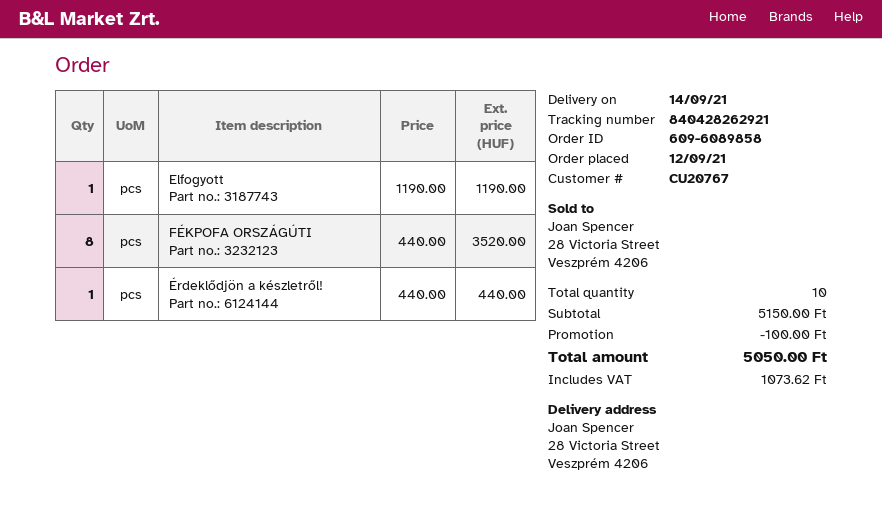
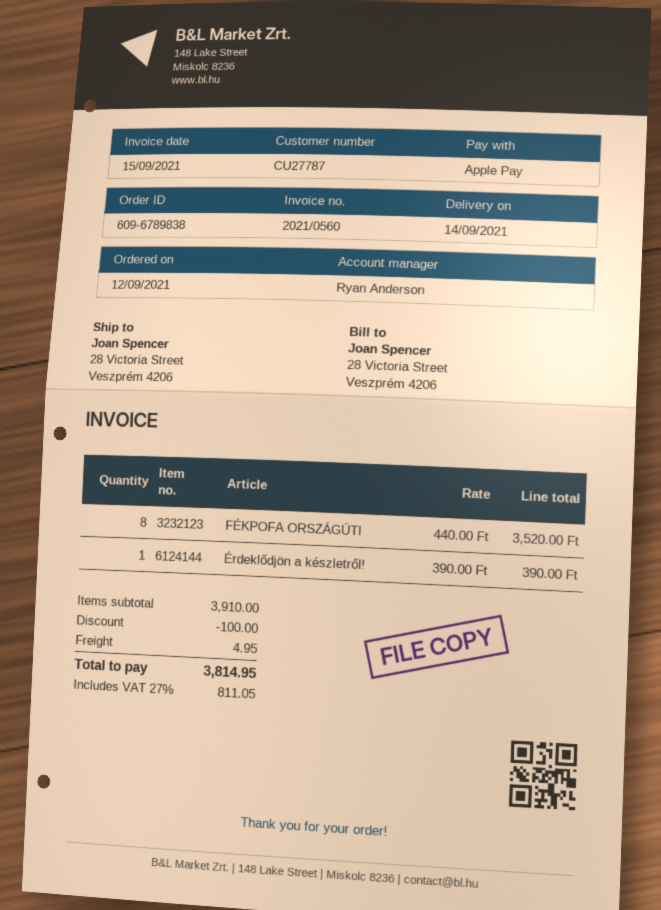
order number: 609-6089858 -> 609-6789838
customer number: CU20767 -> CU27787
Elfogyott: 1 x 1190.00 = 1190.00 -> none
Érdeklődjön a készletről!: 1 x 440.00 = 440.00 -> 1 x 390.00 = 390.00
subtotal: 5150.00 -> 3910.00
shipping: none -> 4.95
tax: 1073.62 -> 811.05
total: 5050.00 -> 3814.95

